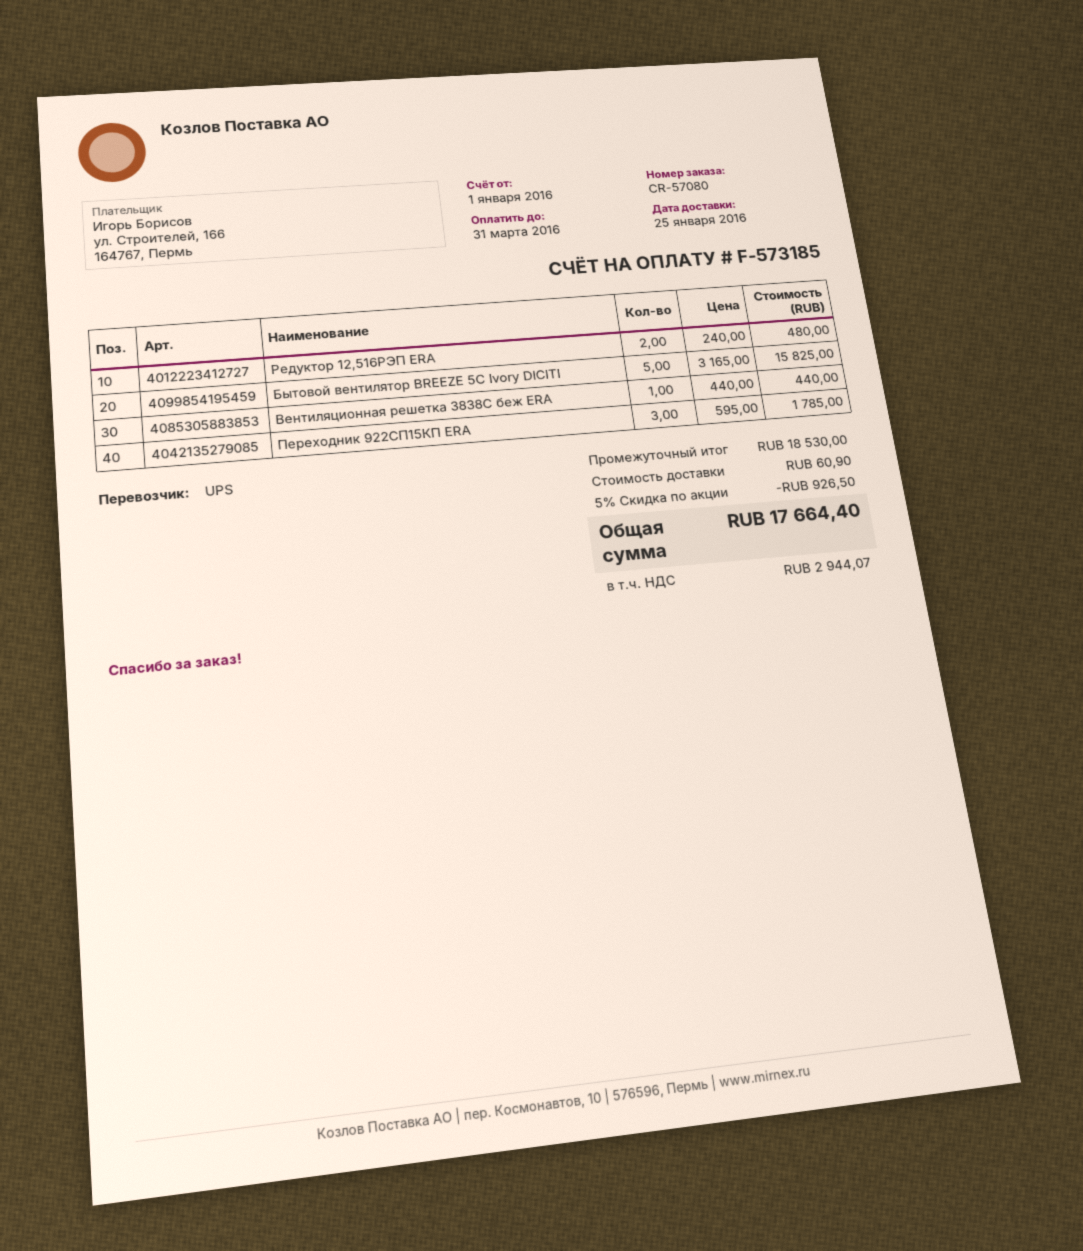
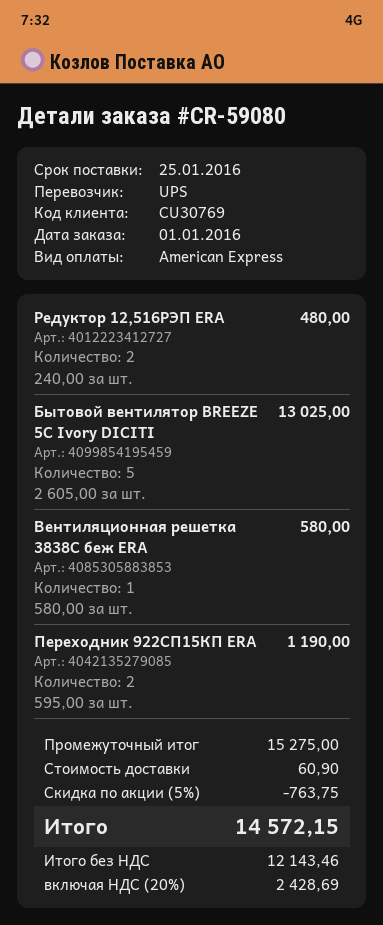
order number: CR-57080 -> CR-59080
Бытовой вентилятор BREEZE 5C Ivory DICITI: 5 x 3165.00 = 15825.00 -> 5 x 2605.00 = 13025.00
Вентиляционная решетка 3838С беж ERA: 1 x 440.00 = 440.00 -> 1 x 580.00 = 580.00
Переходник 922СП15КП ERA: 3 x 595.00 = 1785.00 -> 2 x 595.00 = 1190.00
subtotal: 18530.00 -> 15275.00
discount: 5% = 926.50 -> 5% = 763.75
tax: 2944.07 -> 2428.69
total: 17664.40 -> 14572.15

